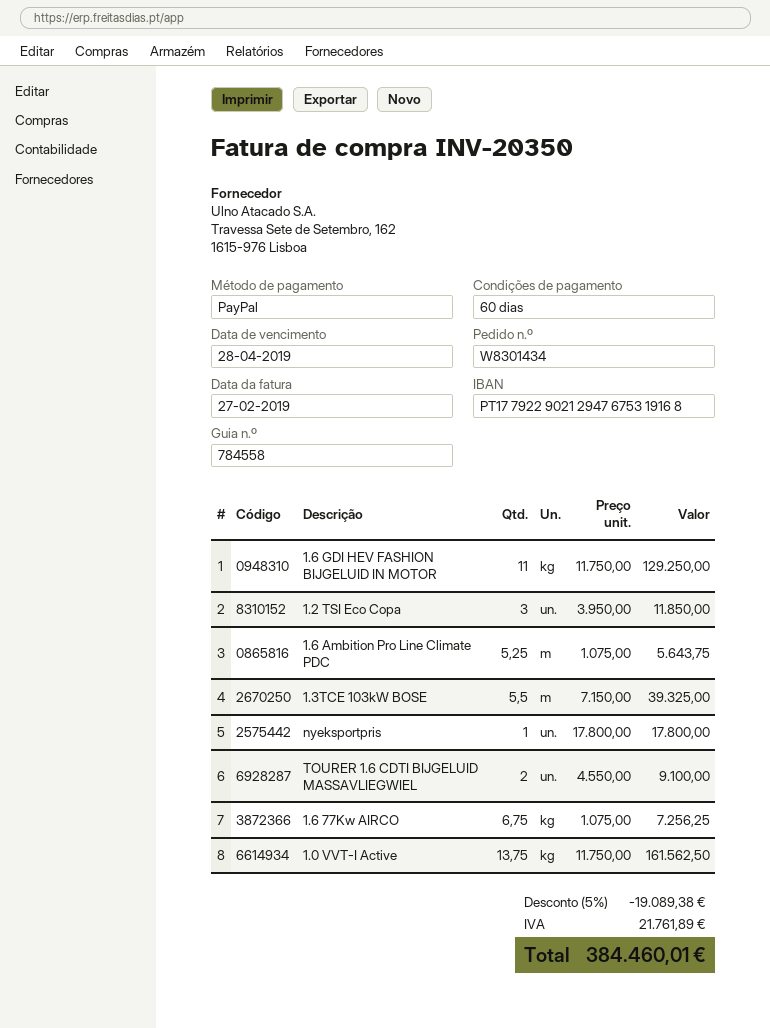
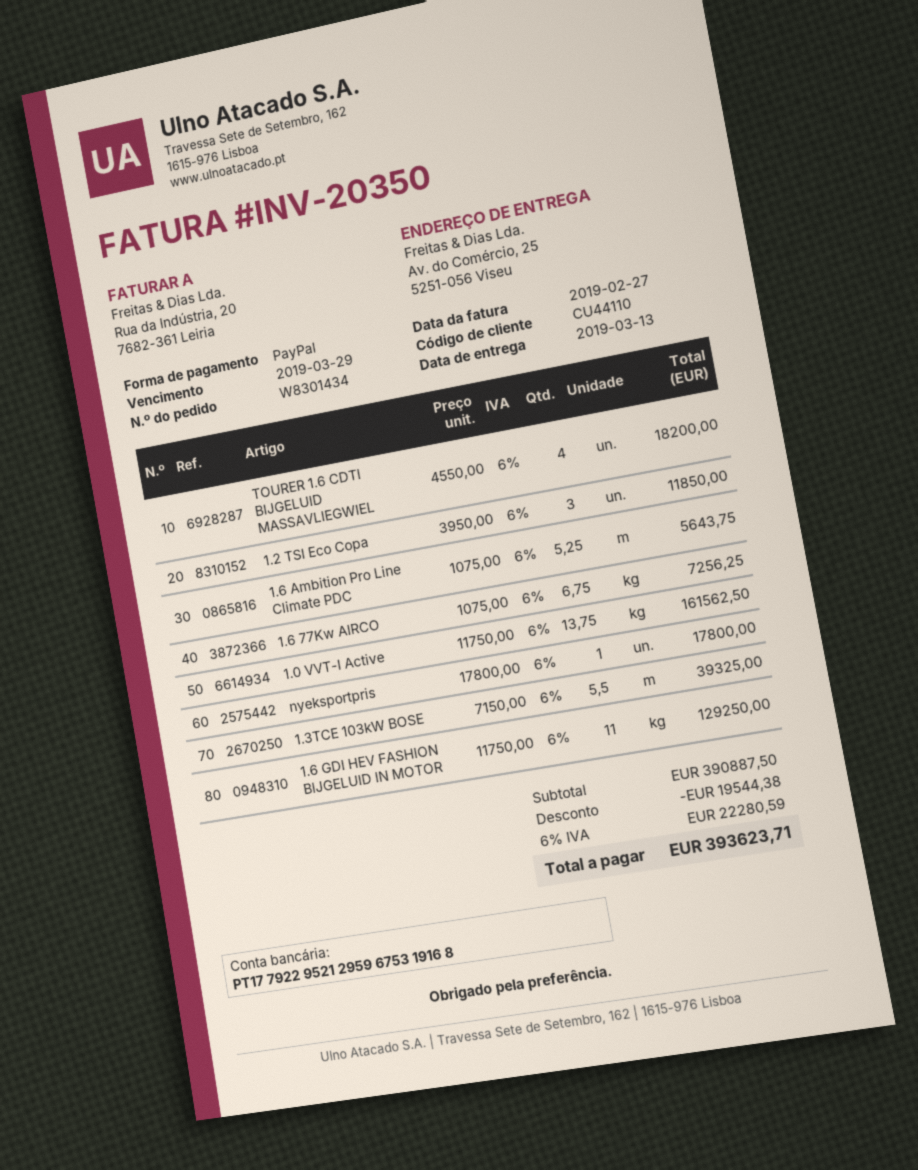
due date: 2019-04-28 -> 2019-03-29
bank account: PT17792290212947675319168 -> PT17792295212959675319168
TOURER 1.6 CDTI BIJGELUID MASSAVLIEGWIEL: 2 x 4550.00 = 9100.00 -> 4 x 4550.00 = 18200.00
discount: 19089.38 -> 19544.38
tax: 21761.89 -> 22280.59
total: 384460.01 -> 393623.71

